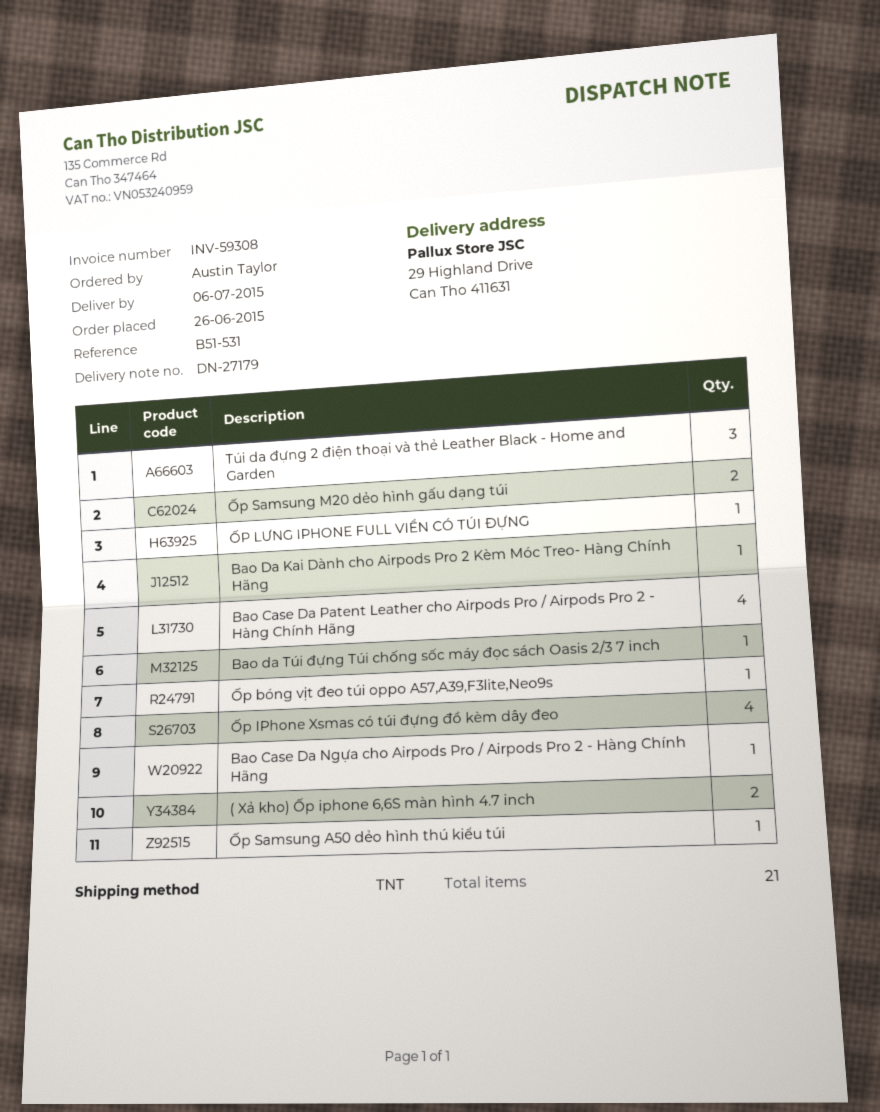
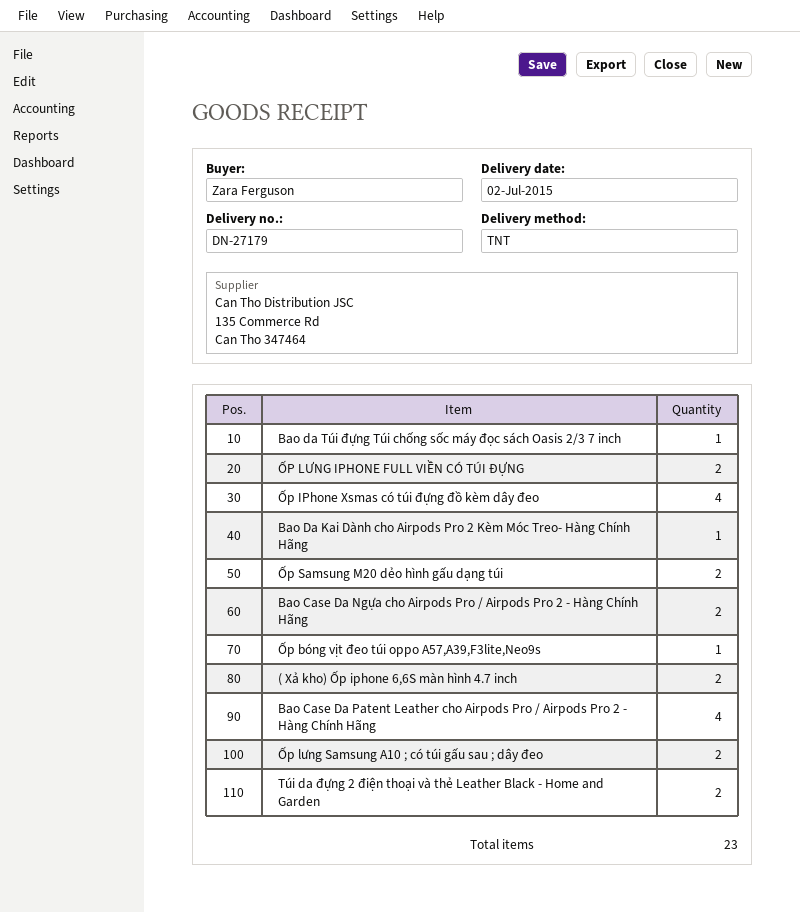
delivery date: 2015-07-06 -> 2015-07-02
ordered by: Austin Taylor -> Zara Ferguson
Túi da đựng 2 điện thoại và thẻ Leather Black - Home and Garden: 3 -> 2
ỐP LƯNG IPHONE FULL VIỀN CÓ TÚI ĐỰNG: 1 -> 2
Bao Case Da Ngựa cho Airpods Pro / Airpods Pro 2 - Hàng Chính Hãng: 1 -> 2
Ốp Samsung A50 dẻo hình thú kiểu túi: 1 -> none
Ốp lưng Samsung A10 ; có túi gấu sau ; dây đeo: none -> 2
total quantity: 21 -> 23

